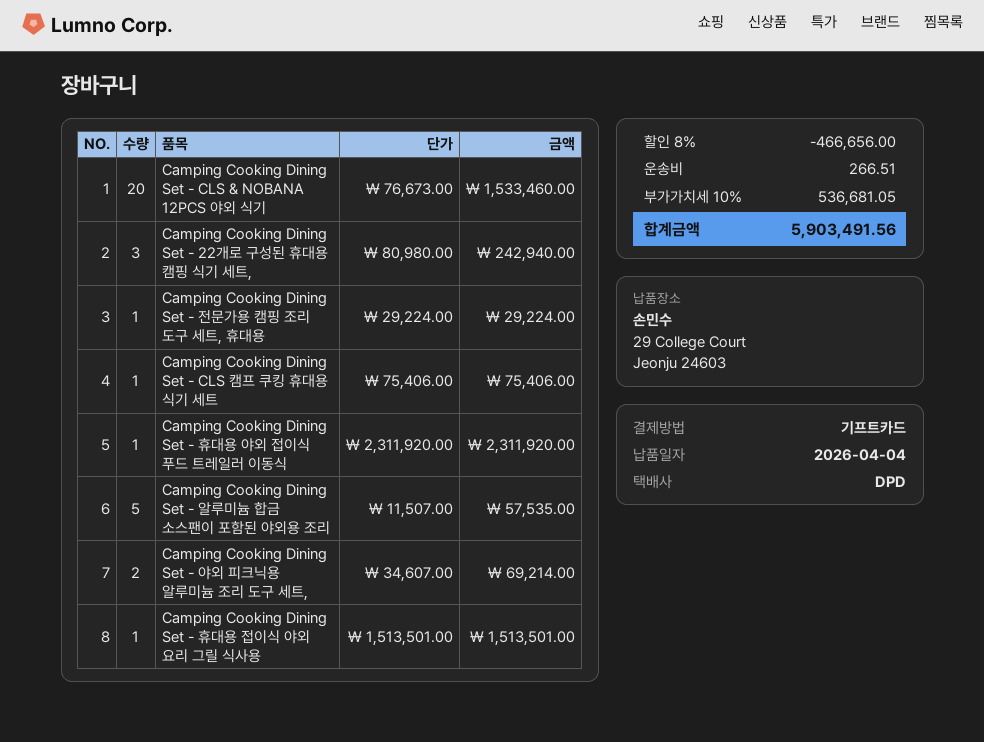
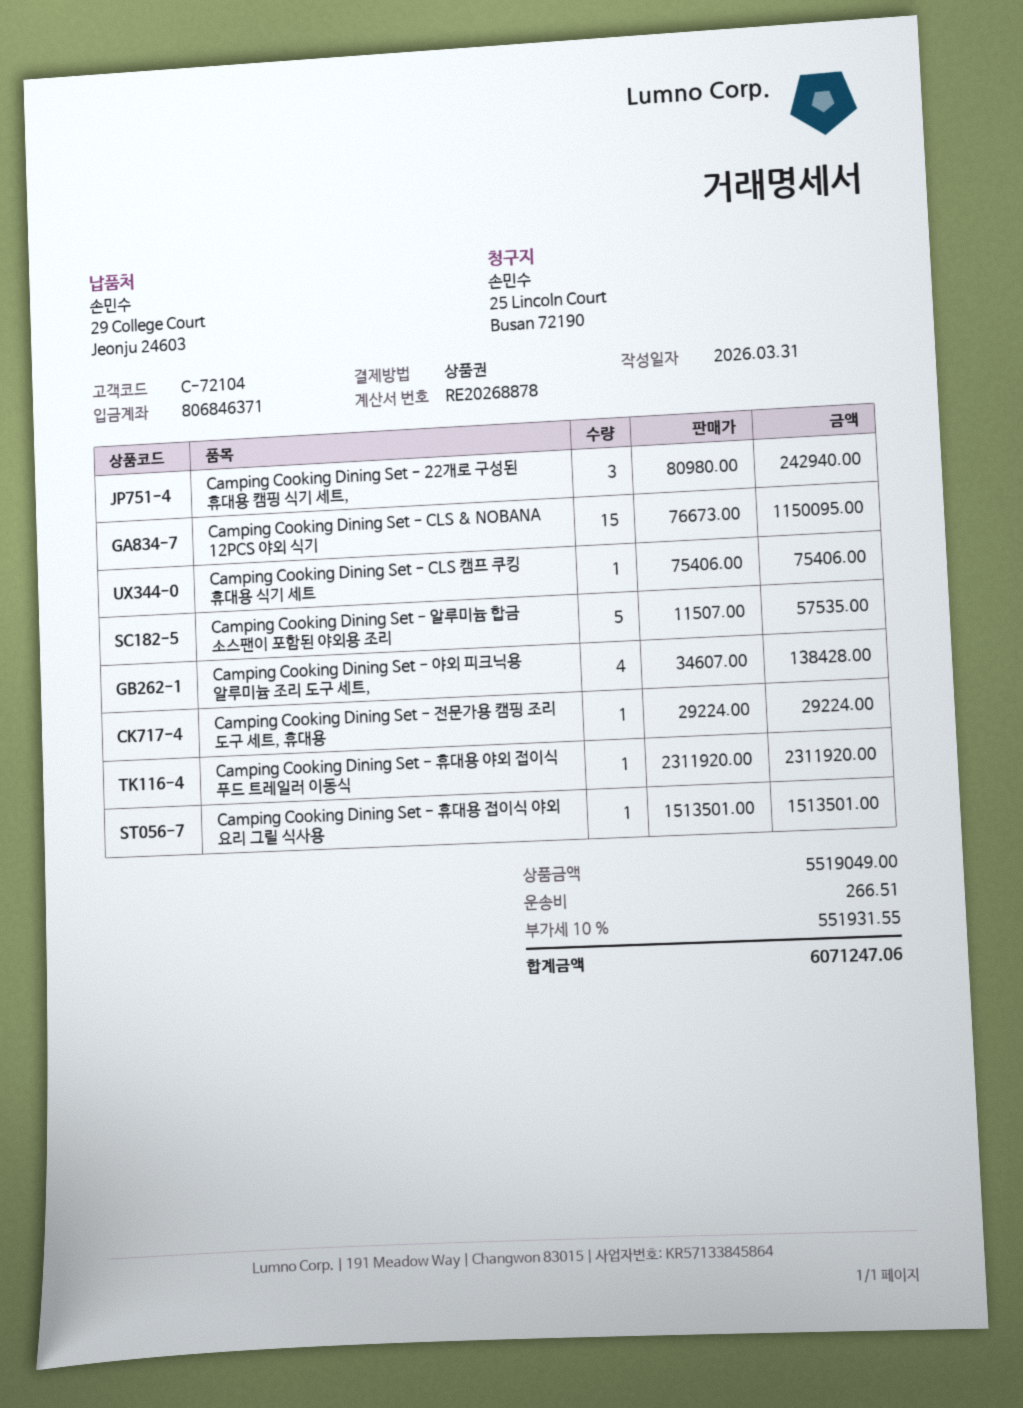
Camping Cooking Dining Set - CLS & NOBANA 12PCS 야외 식기: 20 x 76673.00 = 1533460.00 -> 15 x 76673.00 = 1150095.00
Camping Cooking Dining Set - 야외 피크닉용 알루미늄 조리 도구 세트,: 2 x 34607.00 = 69214.00 -> 4 x 34607.00 = 138428.00
discount: 8% = 466656.00 -> none
tax: 10% = 536681.05 -> 10% = 551931.55
total: 5903491.56 -> 6071247.06

